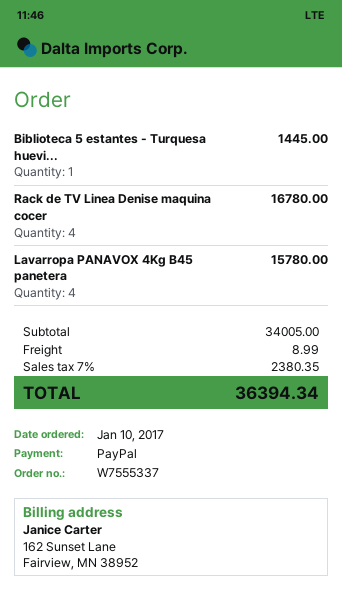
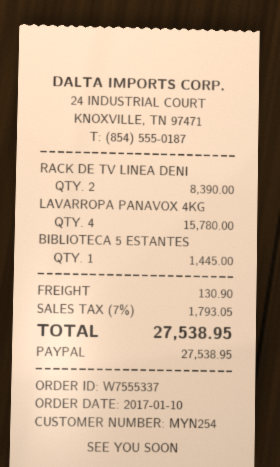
Rack de TV Linea Denise maquina cocer: 4 for 16780.00 -> 2 for 8390.00
shipping: 8.99 -> 130.90
tax: 7% = 2380.35 -> 7% = 1793.05
total: 36394.34 -> 27538.95

